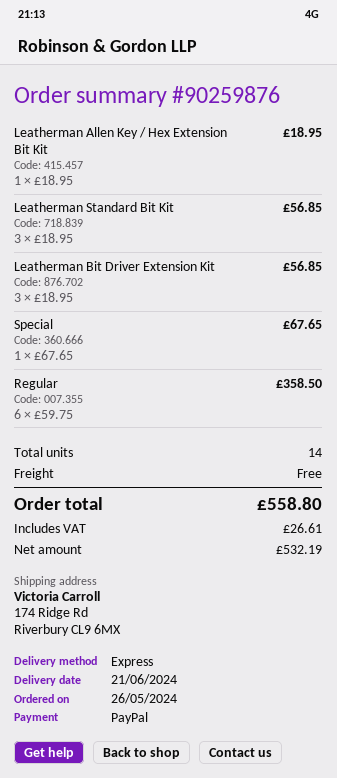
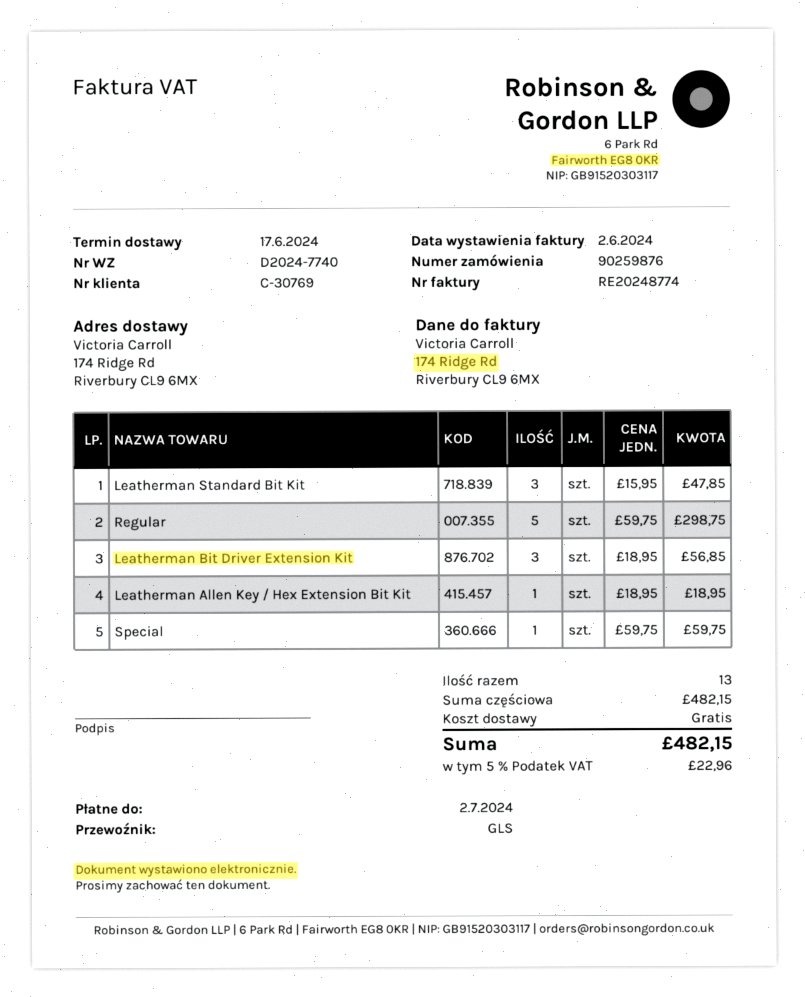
delivery date: 2024-06-21 -> 2024-06-17
shipping method: express -> GLS
Leatherman Standard Bit Kit: 3 x 18.95 = 56.85 -> 3 x 15.95 = 47.85
Special: 1 x 67.65 = 67.65 -> 1 x 59.75 = 59.75
Regular: 6 x 59.75 = 358.50 -> 5 x 59.75 = 298.75
total quantity: 14 -> 13
tax: 26.61 -> 22.96
total: 558.80 -> 482.15

